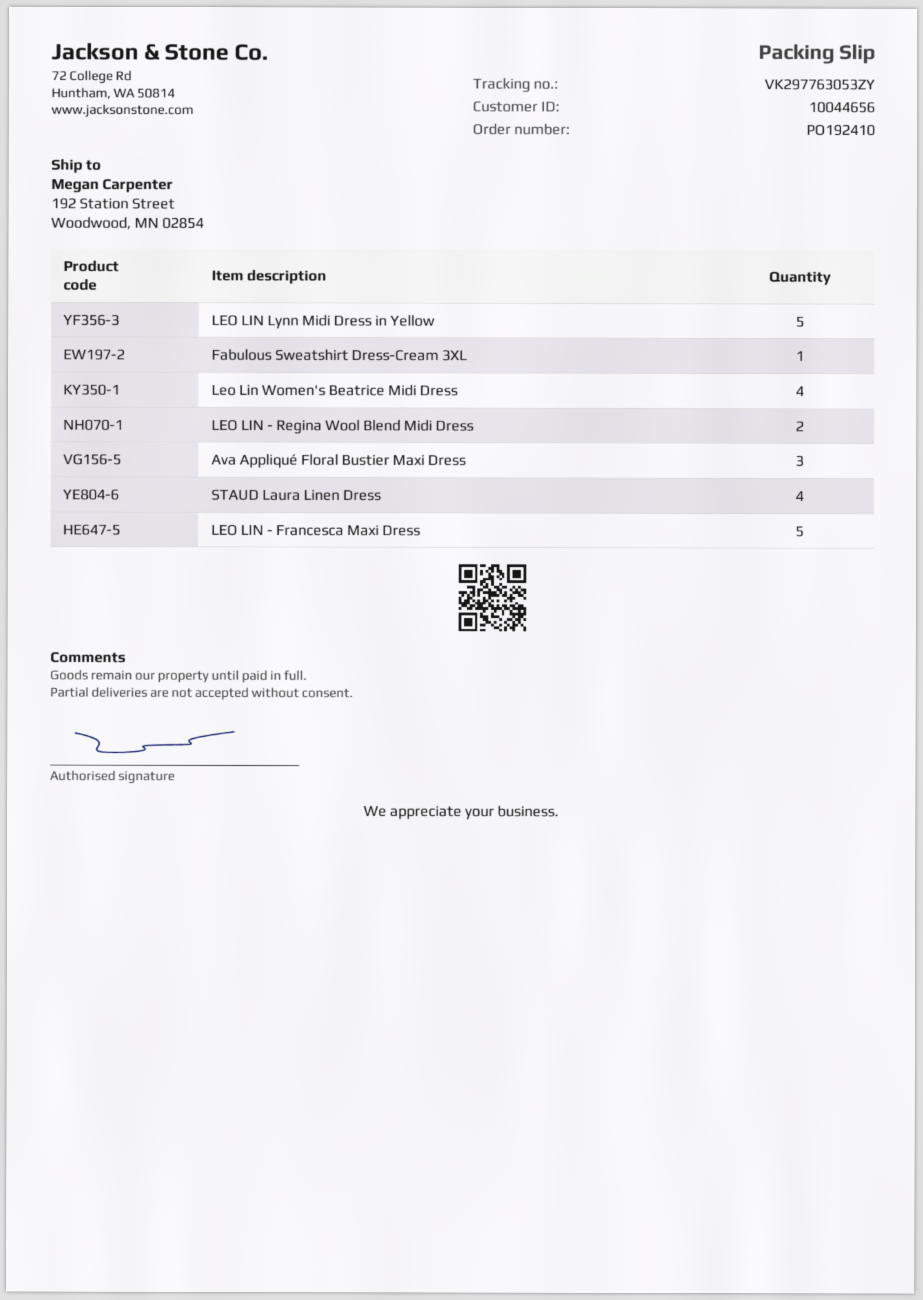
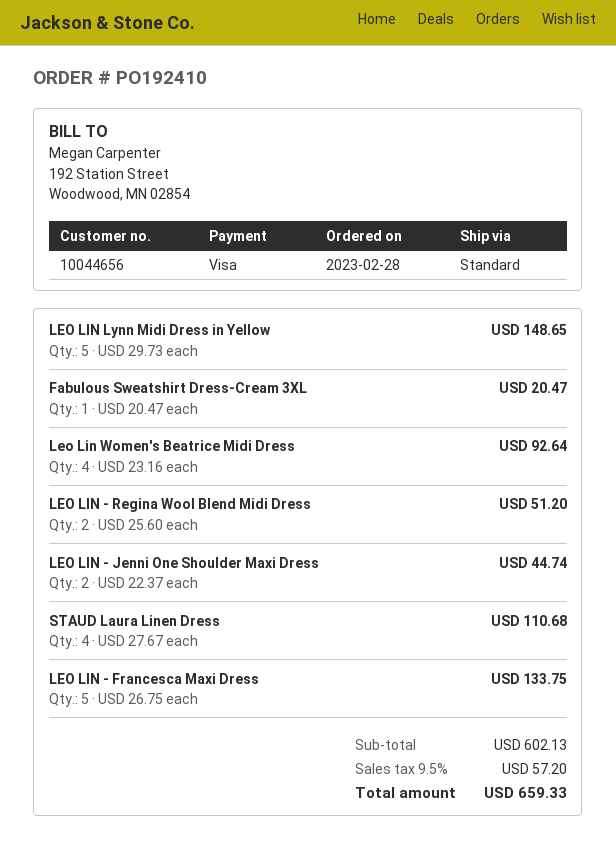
Ava Appliqué Floral Bustier Maxi Dress: 3 -> none
LEO LIN - Jenni One Shoulder Maxi Dress: none -> 2

